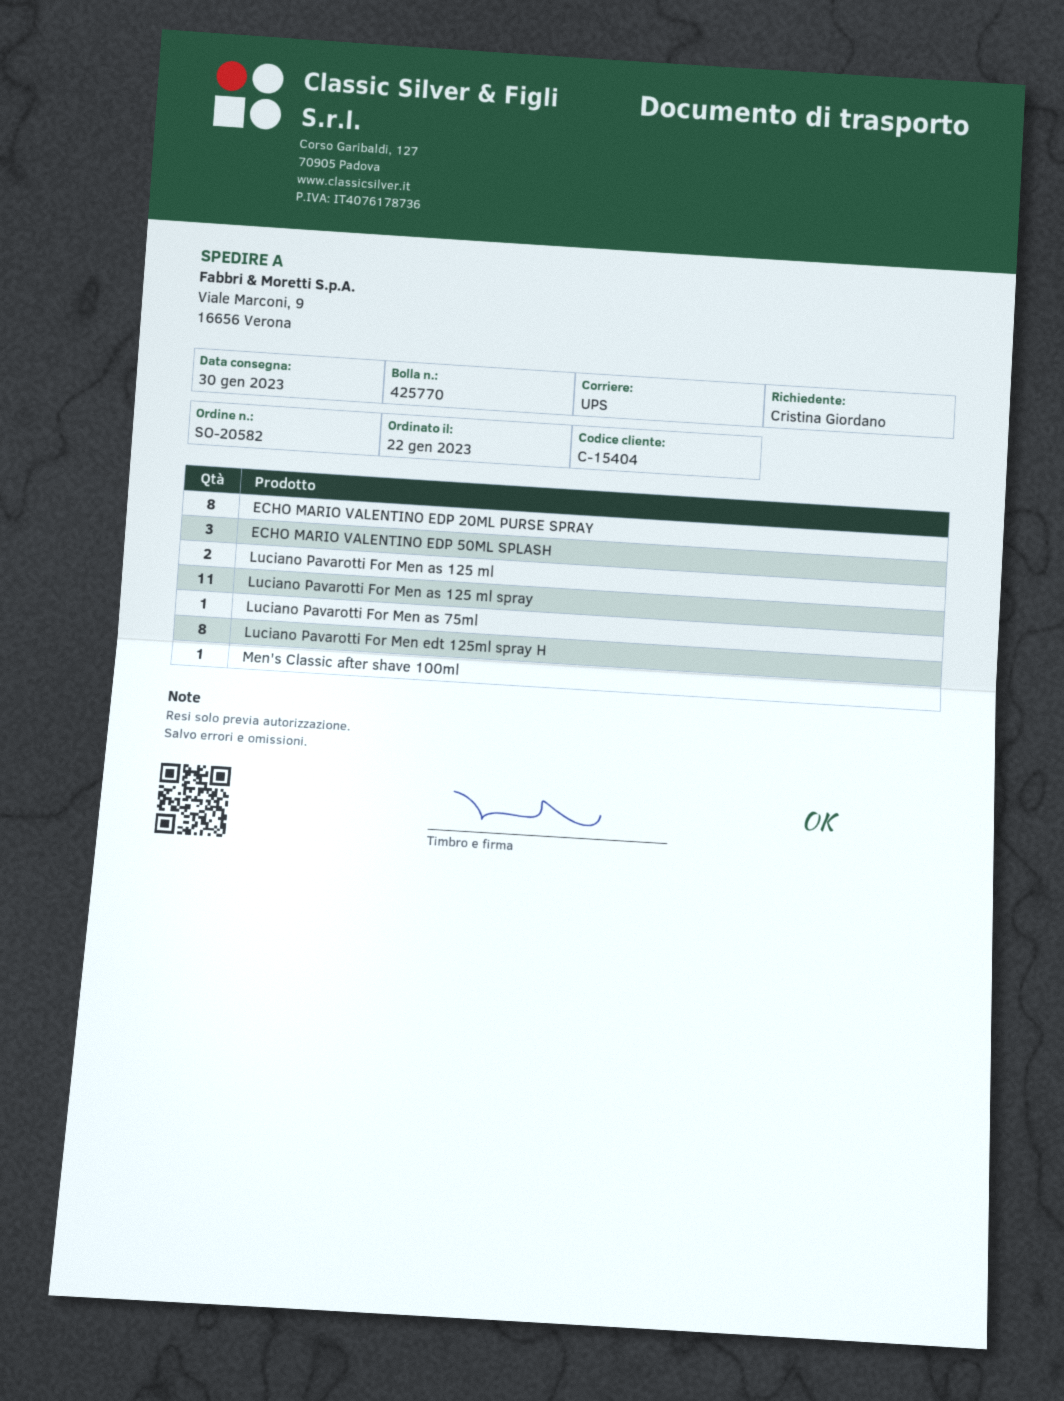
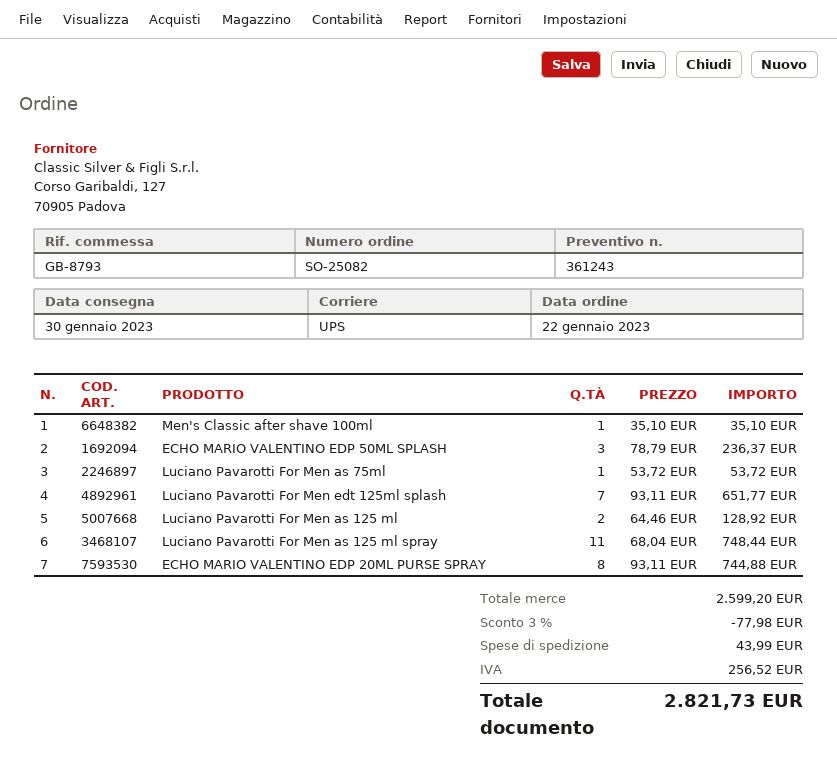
order number: SO-20582 -> SO-25082
Luciano Pavarotti For Men edt 125ml spray H: 8 -> none
Luciano Pavarotti For Men edt 125ml splash: none -> 7

